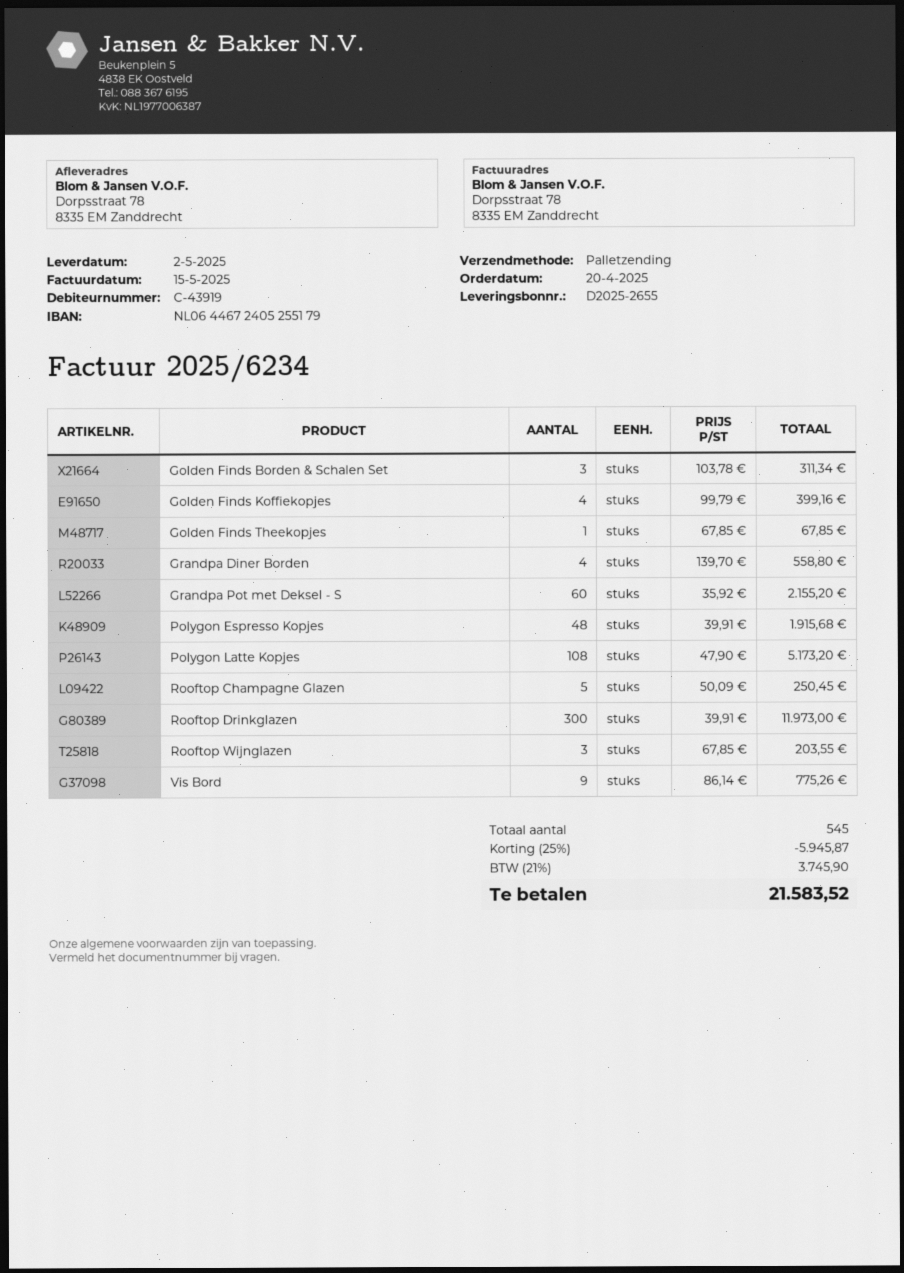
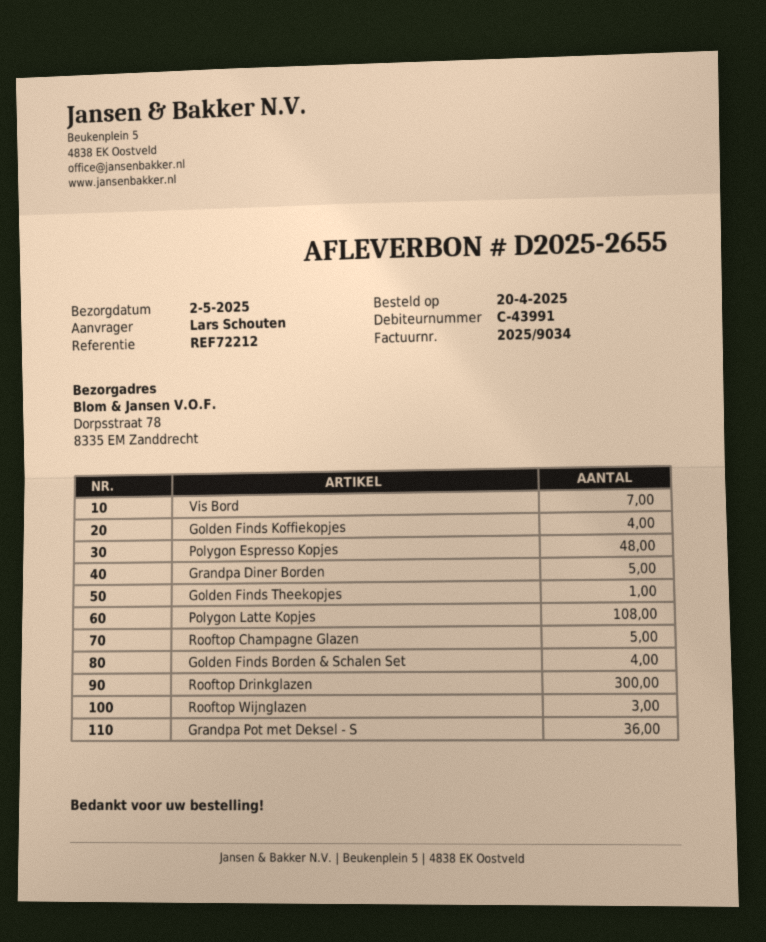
invoice number: 2025/6234 -> 2025/9034
customer number: C-43919 -> C-43991
Golden Finds Borden & Schalen Set: 3 -> 4
Grandpa Diner Borden: 4 -> 5
Grandpa Pot met Deksel - S: 60 -> 36
Vis Bord: 9 -> 7

